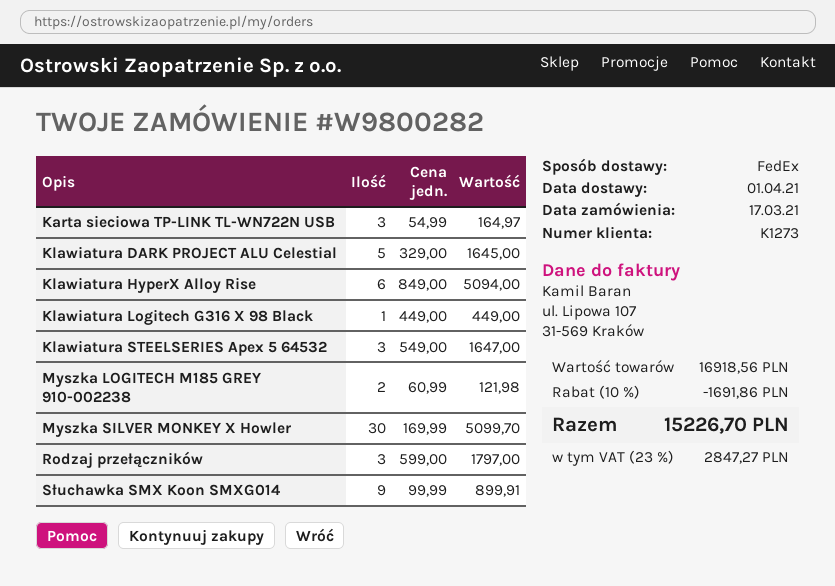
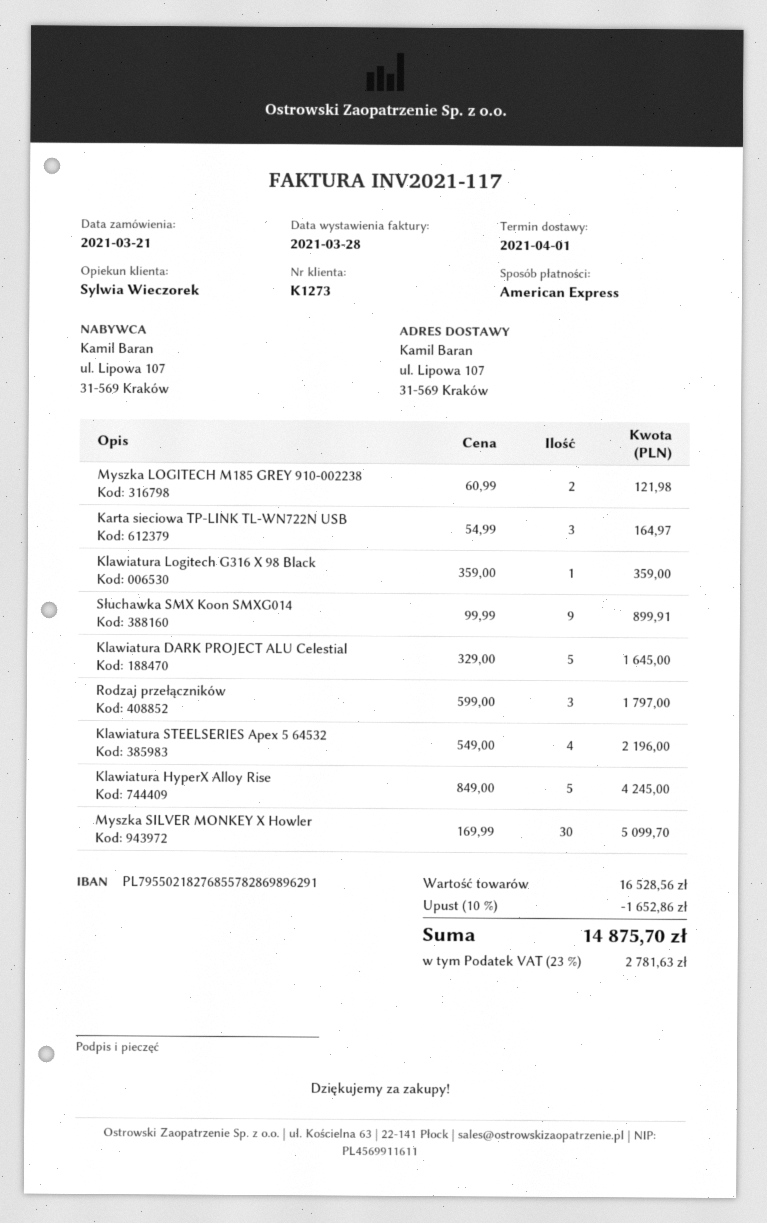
order date: 2021-03-17 -> 2021-03-21
Klawiatura HyperX Alloy Rise: 6 x 849.00 = 5094.00 -> 5 x 849.00 = 4245.00
Klawiatura Logitech G316 X 98 Black: 1 x 449.00 = 449.00 -> 1 x 359.00 = 359.00
Klawiatura STEELSERIES Apex 5 64532: 3 x 549.00 = 1647.00 -> 4 x 549.00 = 2196.00
subtotal: 16918.56 -> 16528.56
discount: 10% = 1691.86 -> 10% = 1652.86
tax: 23% = 2847.27 -> 23% = 2781.63
total: 15226.70 -> 14875.70

